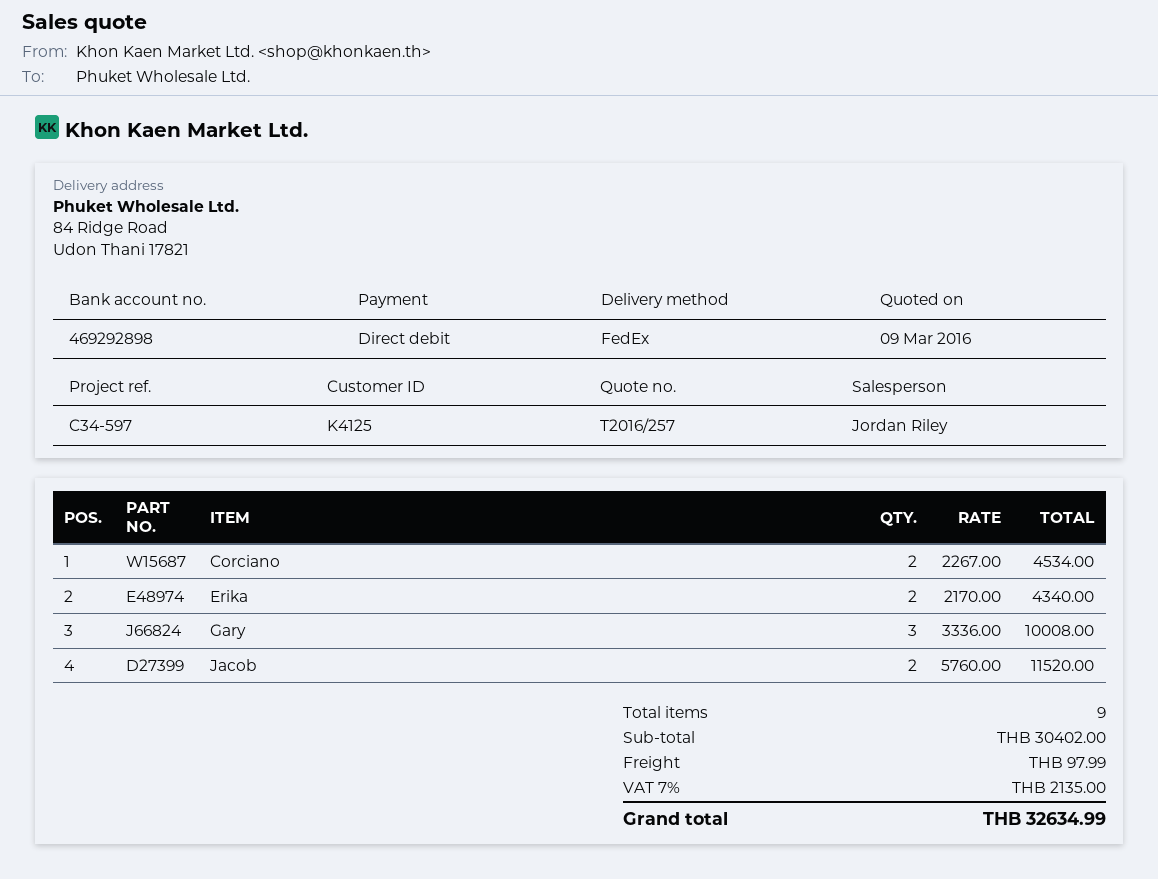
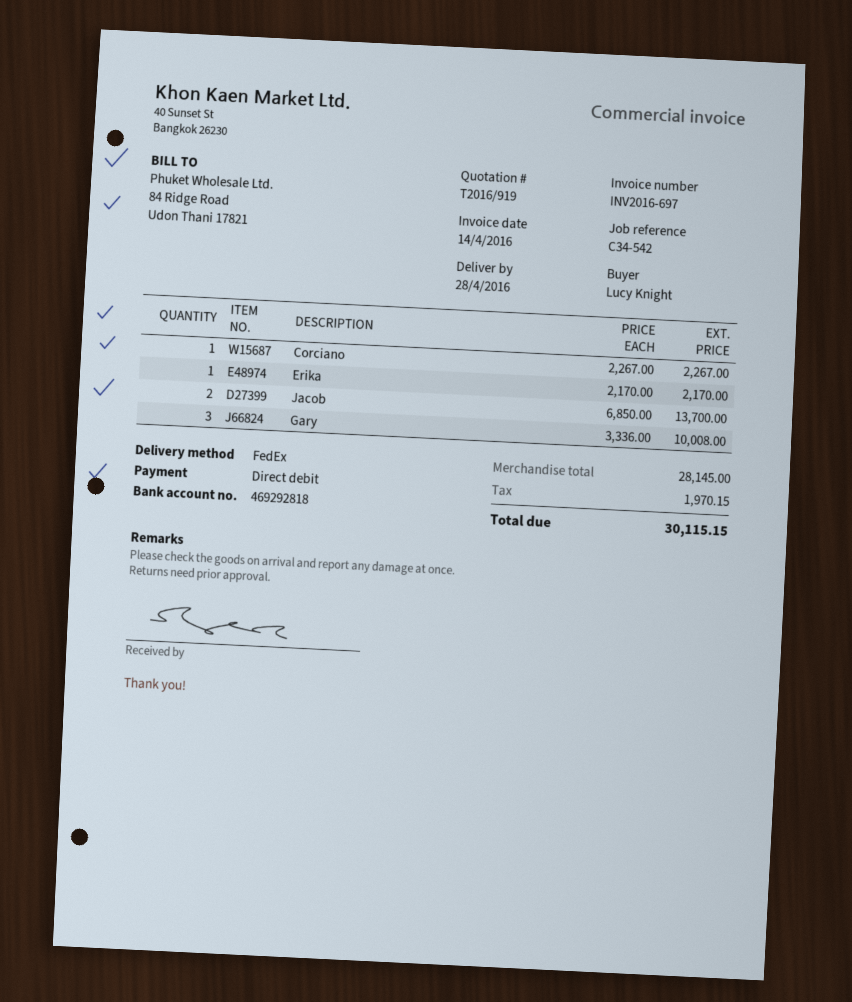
quote number: T2016/257 -> T2016/919
reference: C34-597 -> C34-542
bank account: 469292898 -> 469292818
Corciano: 2 x 2267.00 = 4534.00 -> 1 x 2267.00 = 2267.00
Erika: 2 x 2170.00 = 4340.00 -> 1 x 2170.00 = 2170.00
Jacob: 2 x 5760.00 = 11520.00 -> 2 x 6850.00 = 13700.00
subtotal: 30402.00 -> 28145.00
shipping: 97.99 -> none
tax: 2135.00 -> 1970.15
total: 32634.99 -> 30115.15

